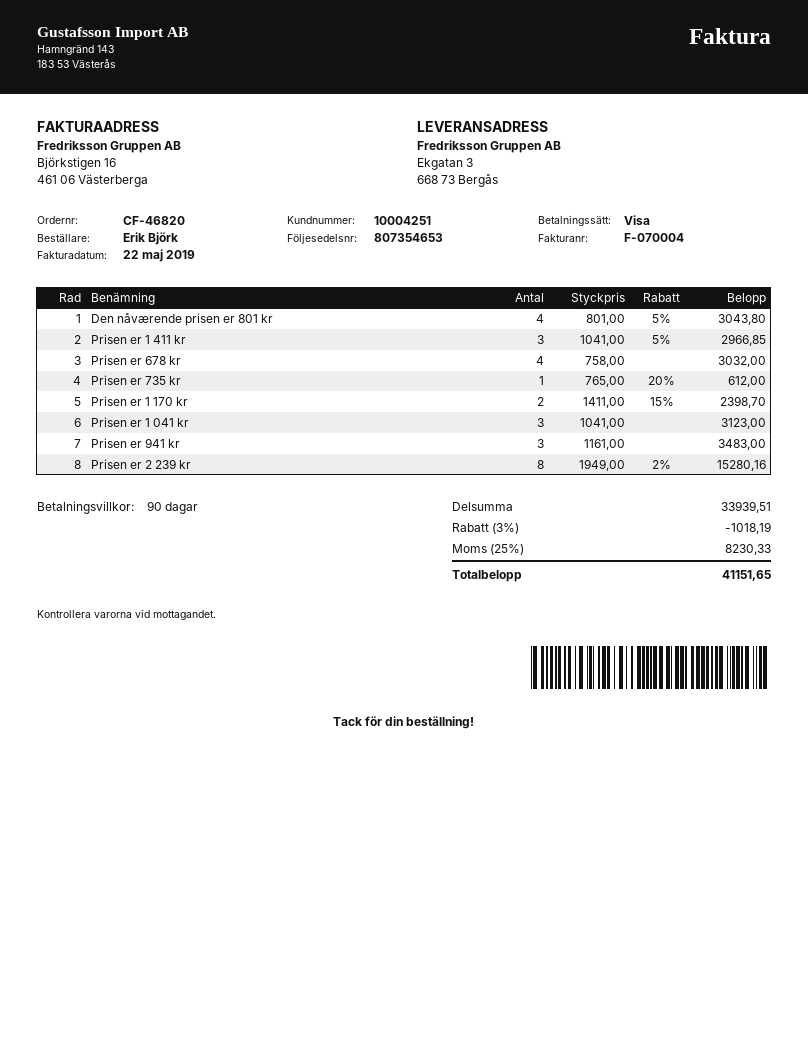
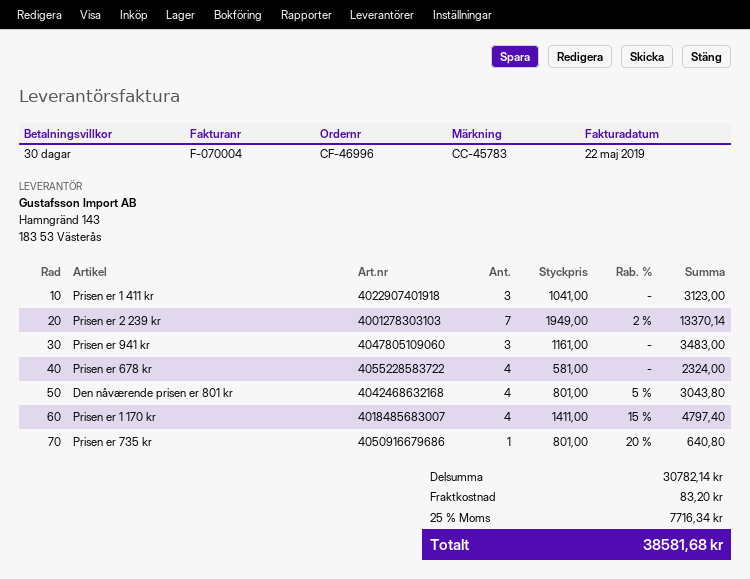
order number: CF-46820 -> CF-46996
payment terms: 90 days -> 30 days
Prisen er 1 411 kr: 3 x 1041.00 - 5% = 2966.85 -> 3 x 1041.00 = 3123.00
Prisen er 678 kr: 4 x 758.00 = 3032.00 -> 4 x 581.00 = 2324.00
Prisen er 735 kr: 1 x 765.00 - 20% = 612.00 -> 1 x 801.00 - 20% = 640.80
Prisen er 1 170 kr: 2 x 1411.00 - 15% = 2398.70 -> 4 x 1411.00 - 15% = 4797.40
Prisen er 1 041 kr: 3 x 1041.00 = 3123.00 -> none
Prisen er 2 239 kr: 8 x 1949.00 - 2% = 15280.16 -> 7 x 1949.00 - 2% = 13370.14
subtotal: 33939.51 -> 30782.14
discount: 3% = 1018.19 -> none
shipping: none -> 83.20
tax: 25% = 8230.33 -> 25% = 7716.34
total: 41151.65 -> 38581.68

